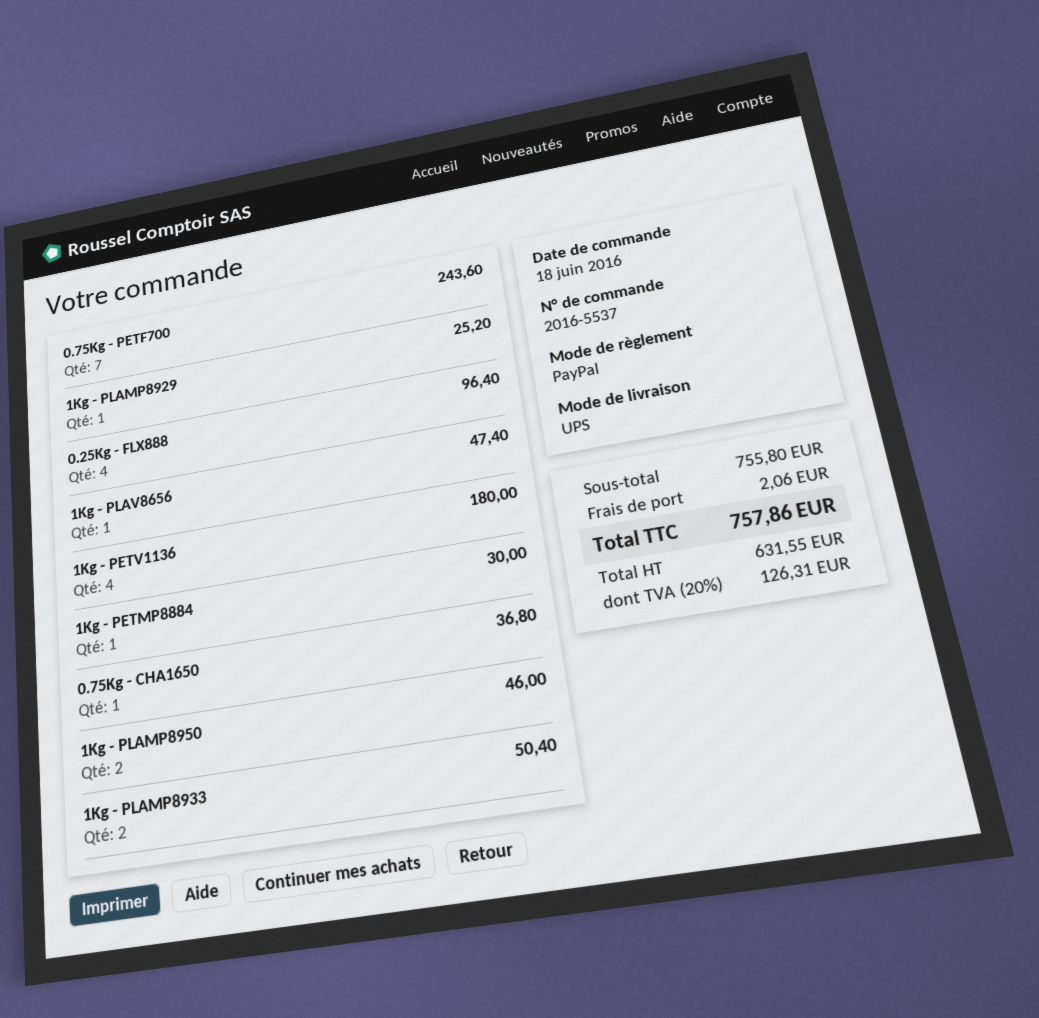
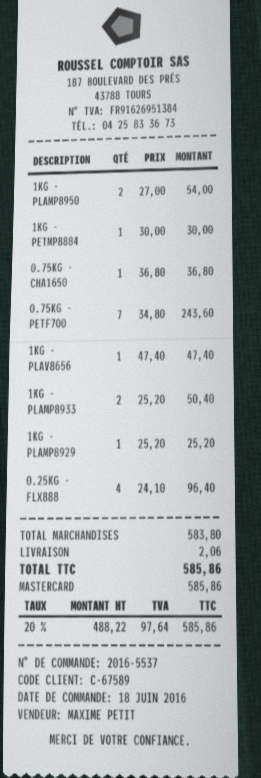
payment method: PayPal -> Mastercard
1Kg - PETV1136: 4 for 180.00 -> none
1Kg - PLAMP8950: 2 for 46.00 -> 2 for 54.00
subtotal: 755.80 -> 583.80
net: 631.55 -> 488.22
tax: 20% = 126.31 -> 20% = 97.64
total: 757.86 -> 585.86

